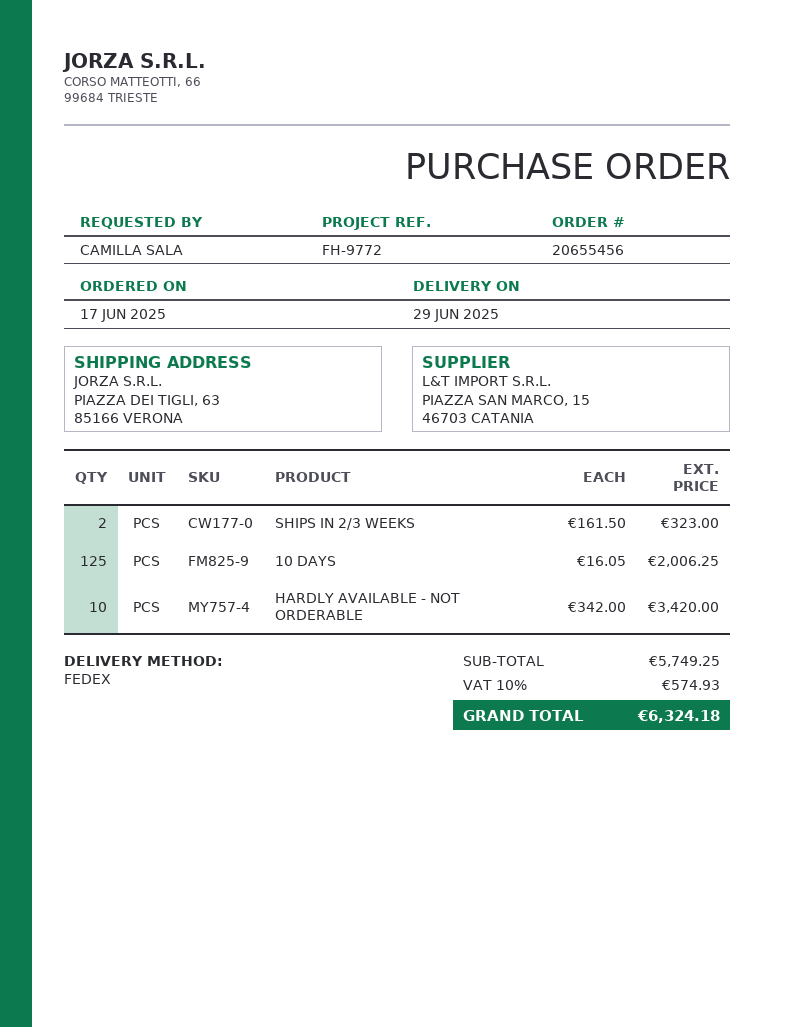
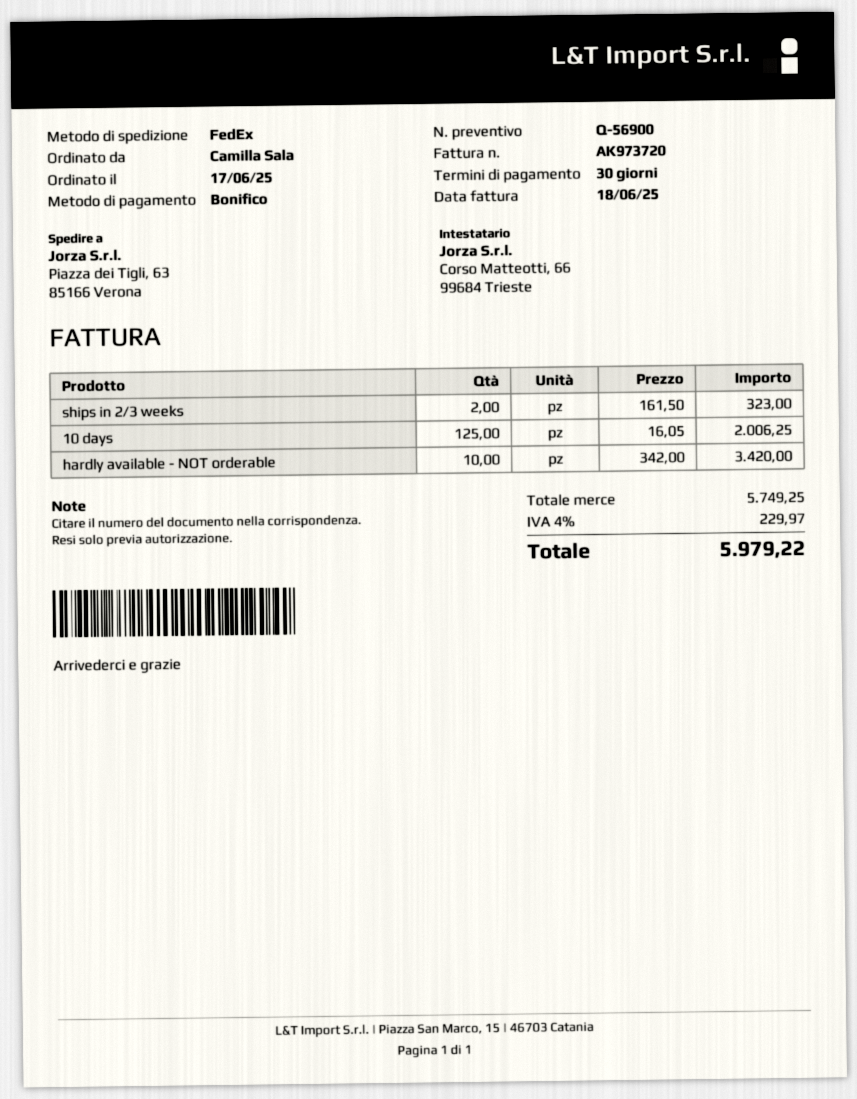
tax: 10% = 574.93 -> 4% = 229.97
total: 6324.18 -> 5979.22

